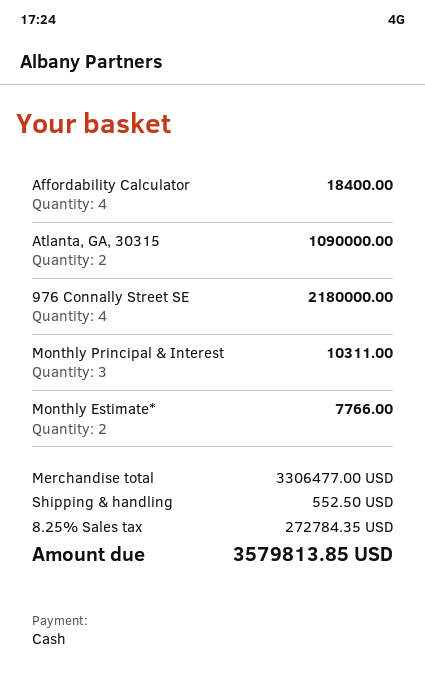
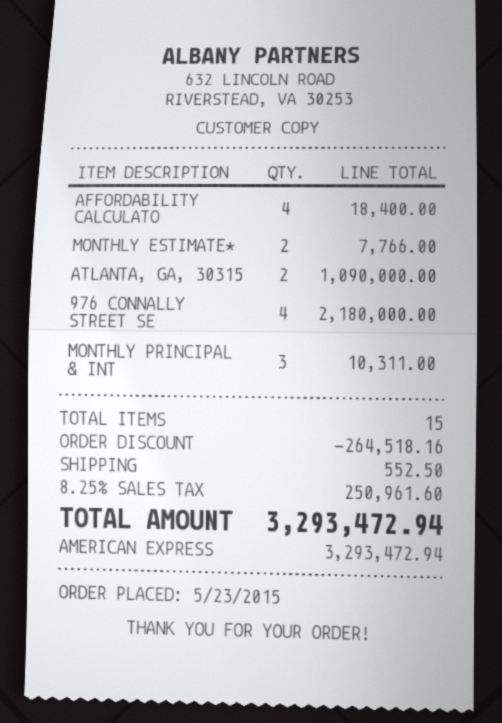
payment method: cash -> American Express
discount: none -> 264518.16
tax: 8.25% = 272784.35 -> 8.25% = 250961.60
total: 3579813.85 -> 3293472.94

